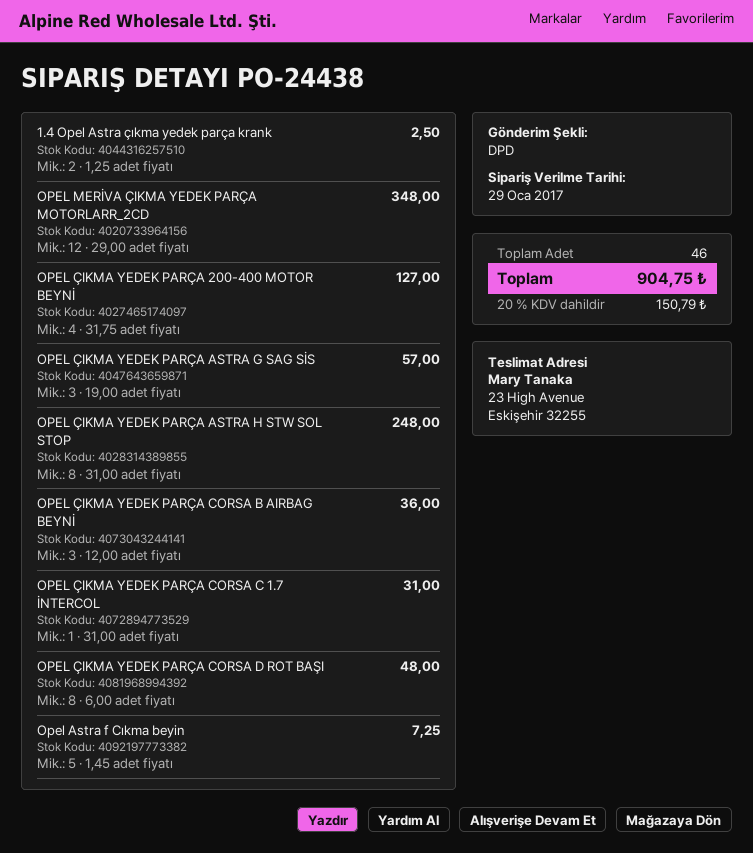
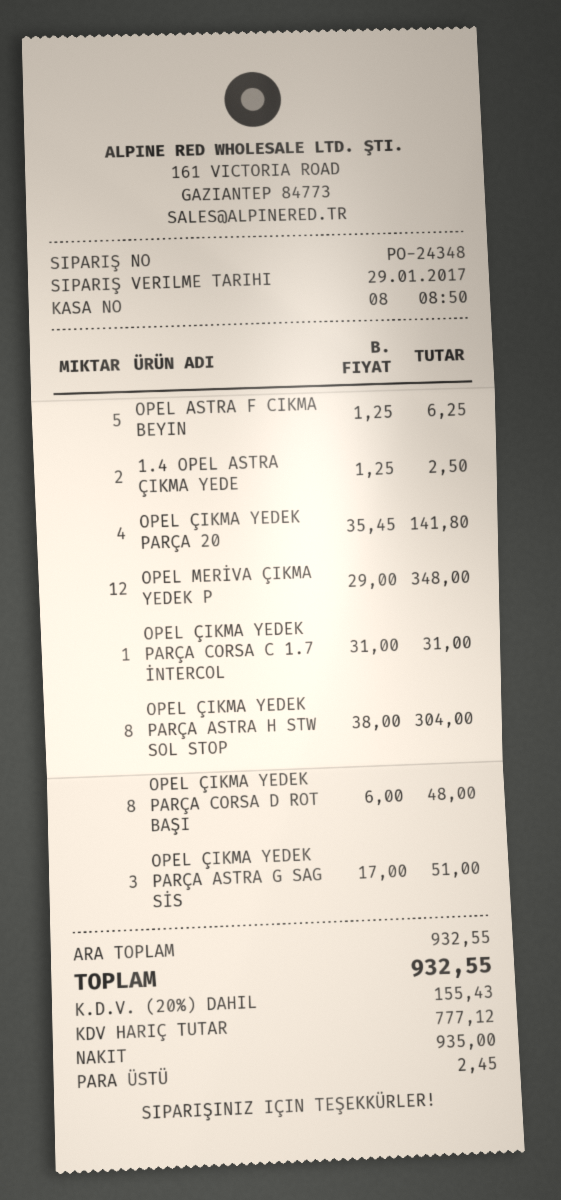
order number: PO-24438 -> PO-24348
OPEL ÇIKMA YEDEK PARÇA 200-400 MOTOR BEYNİ: 4 x 31.75 = 127.00 -> 4 x 35.45 = 141.80
OPEL ÇIKMA YEDEK PARÇA ASTRA G SAG SİS: 3 x 19.00 = 57.00 -> 3 x 17.00 = 51.00
OPEL ÇIKMA YEDEK PARÇA ASTRA H STW SOL STOP: 8 x 31.00 = 248.00 -> 8 x 38.00 = 304.00
OPEL ÇIKMA YEDEK PARÇA CORSA B AIRBAG BEYNİ: 3 x 12.00 = 36.00 -> none
Opel Astra f Cıkma beyin: 5 x 1.45 = 7.25 -> 5 x 1.25 = 6.25
tax: 20% = 150.79 -> 20% = 155.43
total: 904.75 -> 932.55

